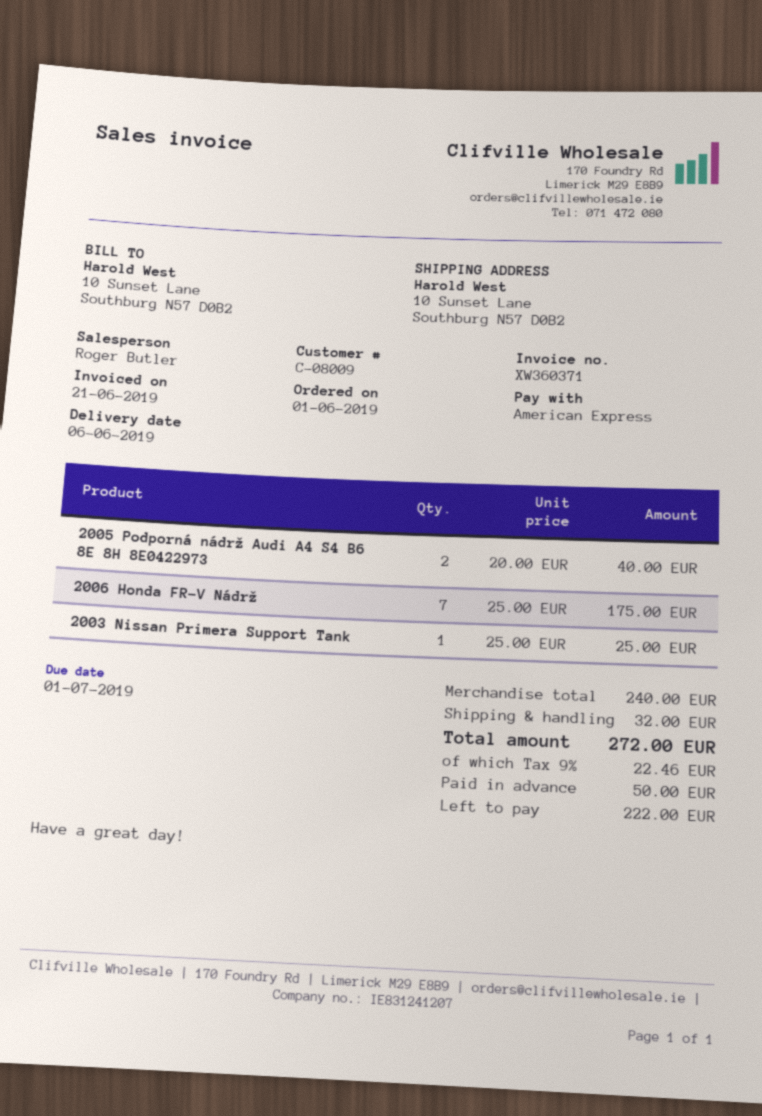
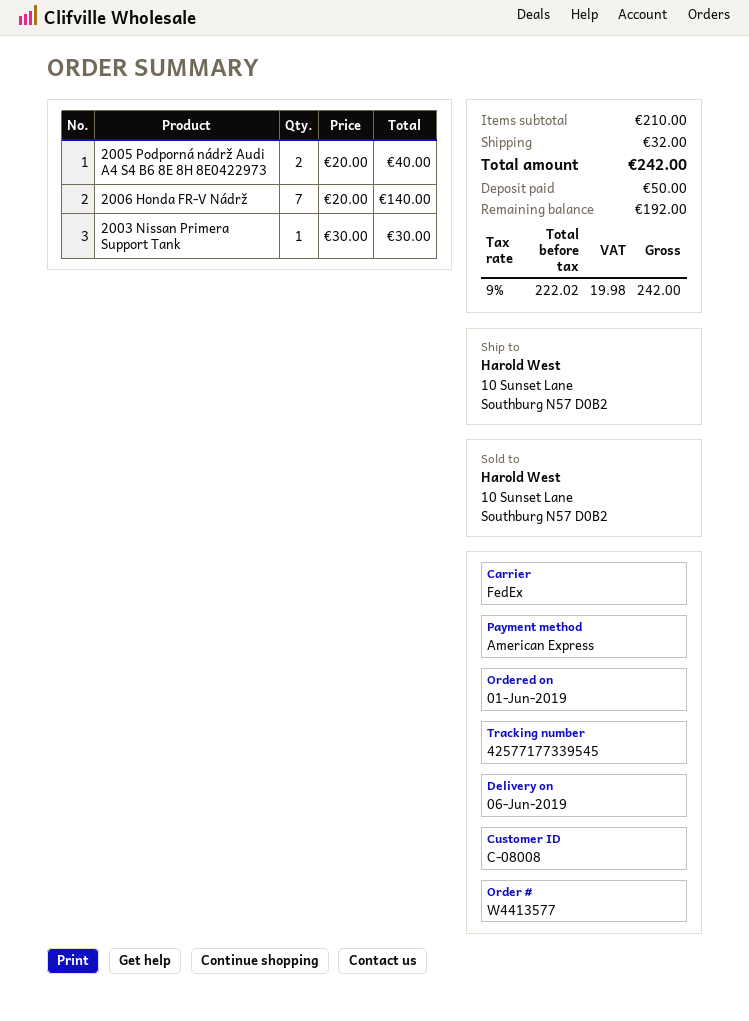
customer number: C-08009 -> C-08008
2006 Honda FR-V Nádrž: 7 x 25.00 = 175.00 -> 7 x 20.00 = 140.00
2003 Nissan Primera Support Tank: 1 x 25.00 = 25.00 -> 1 x 30.00 = 30.00
subtotal: 240.00 -> 210.00
tax: 9% = 22.46 -> 9% = 19.98
total: 272.00 -> 242.00
balance: 222.00 -> 192.00

